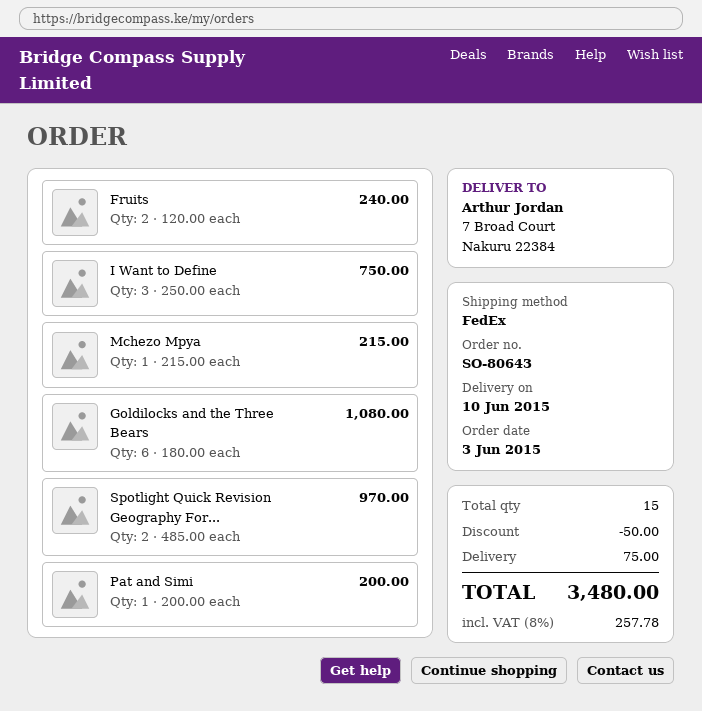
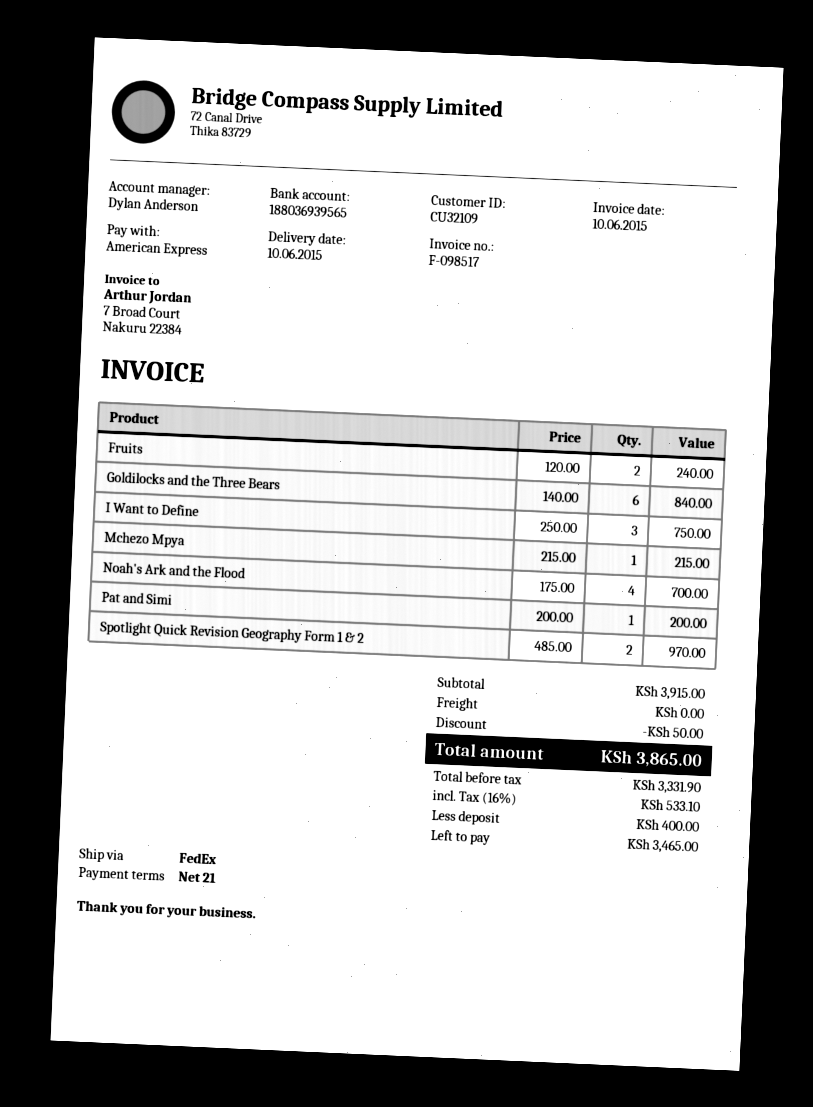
Goldilocks and the Three Bears: 6 x 180.00 = 1080.00 -> 6 x 140.00 = 840.00
Noah's Ark and the Flood: none -> 4 x 175.00 = 700.00
shipping: 75.00 -> 0.00
tax: 8% = 257.78 -> 16% = 533.10
total: 3480.00 -> 3865.00

